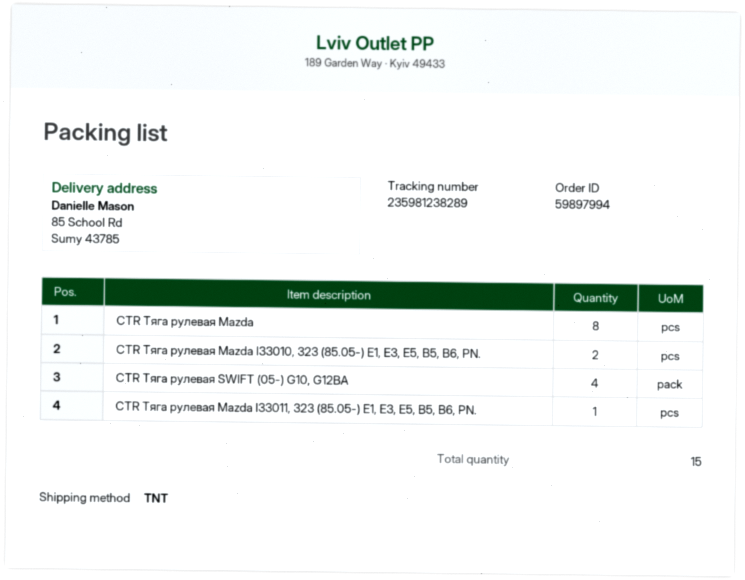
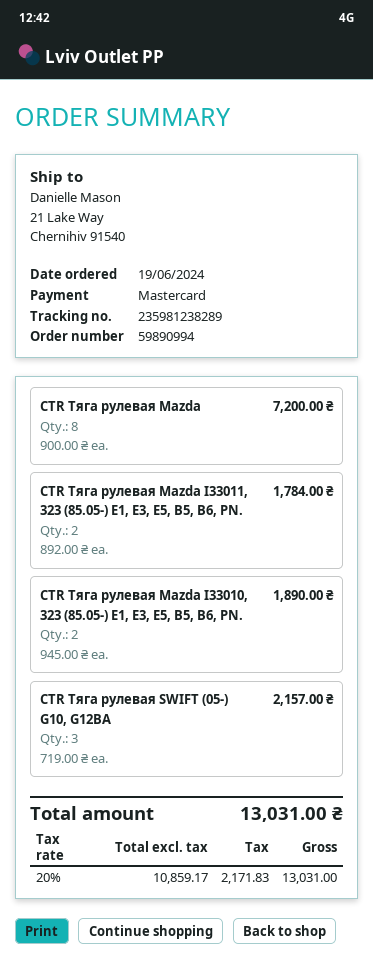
order number: 59897994 -> 59890994
ship to: 85 School Rd, Sumy 43785 -> 21 Lake Way, Chernihiv 91540
CTR Тяга рулевая SWIFT (05-) G10, G12BA: 4 -> 3
CTR Тяга рулевая Mazda I33011, 323 (85.05-) E1, E3, E5, B5, B6, PN.: 1 -> 2

